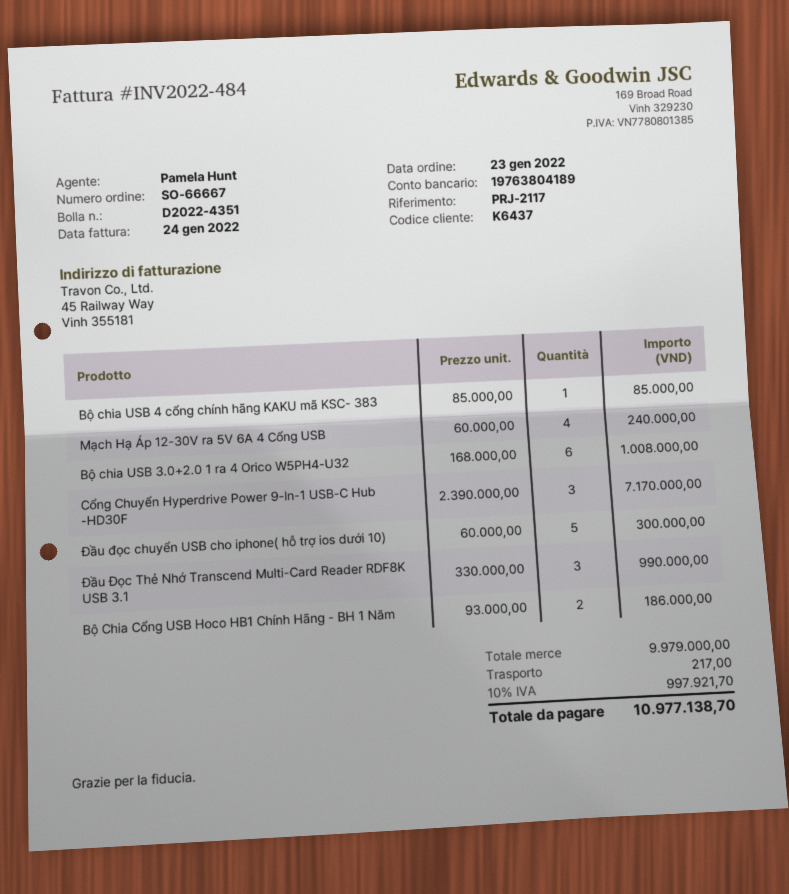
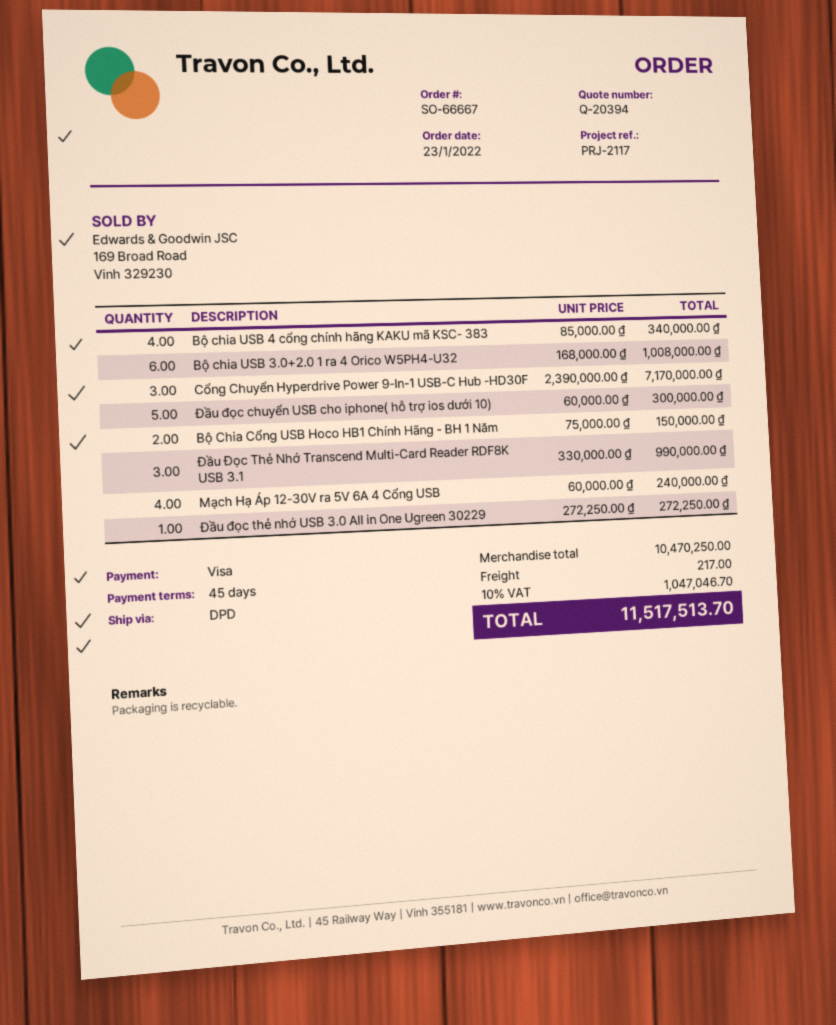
Bộ chia USB 4 cổng chính hãng KAKU mã KSC- 383: 1 x 85000.00 = 85000.00 -> 4 x 85000.00 = 340000.00
Bộ Chia Cổng USB Hoco HB1 Chính Hãng - BH 1 Năm: 2 x 93000.00 = 186000.00 -> 2 x 75000.00 = 150000.00
Đầu đọc thẻ nhớ USB 3.0 All in One Ugreen 30229: none -> 1 x 272250.00 = 272250.00
subtotal: 9979000.00 -> 10470250.00
tax: 10% = 997921.70 -> 10% = 1047046.70
total: 10977138.70 -> 11517513.70

